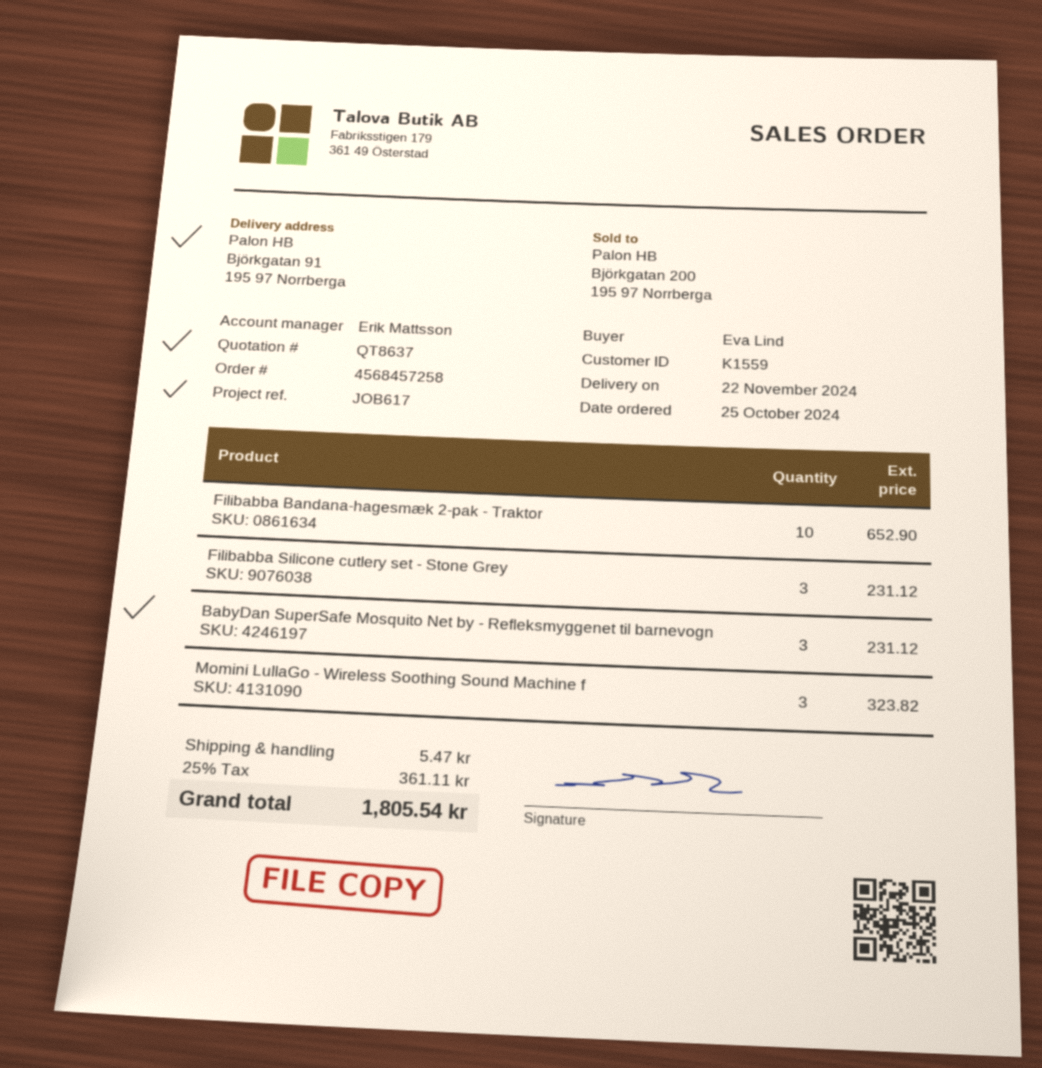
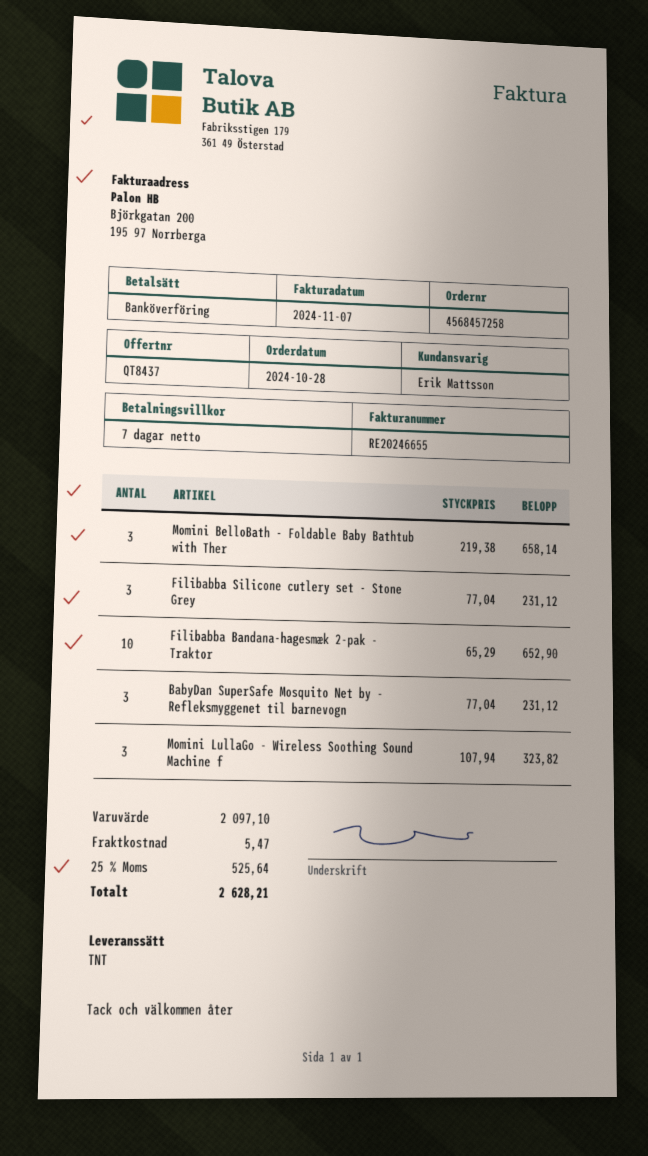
quote number: QT8637 -> QT8437
order date: 2024-10-25 -> 2024-10-28
Momini BelloBath - Foldable Baby Bathtub with Ther: none -> 3 for 658.14
tax: 25% = 361.11 -> 25% = 525.64
total: 1805.54 -> 2628.21

